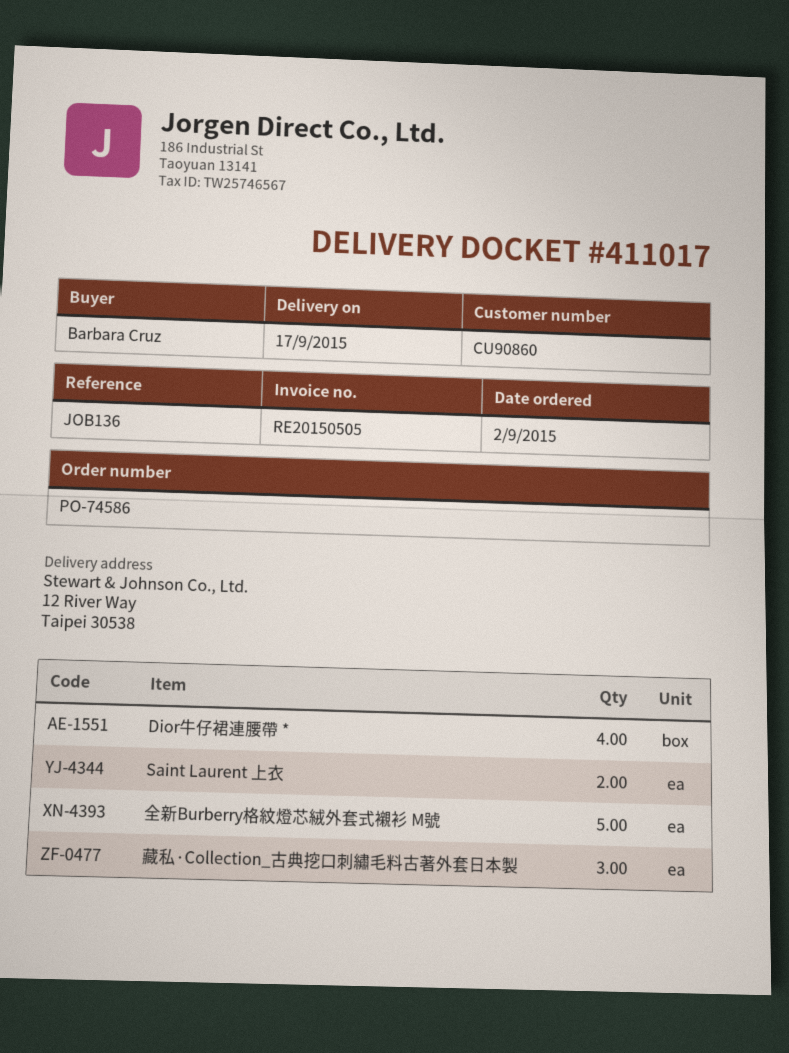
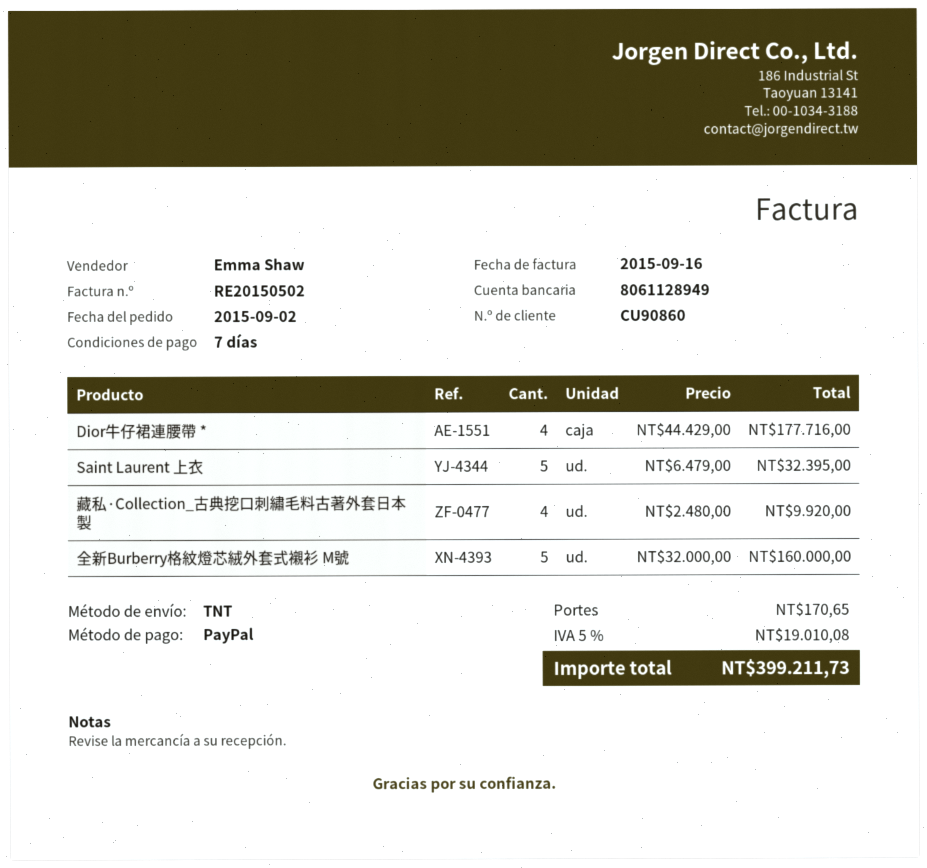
invoice number: RE20150505 -> RE20150502
Saint Laurent 上衣: 2 -> 5
藏私·Collection_古典挖口刺繡毛料古著外套日本製: 3 -> 4

